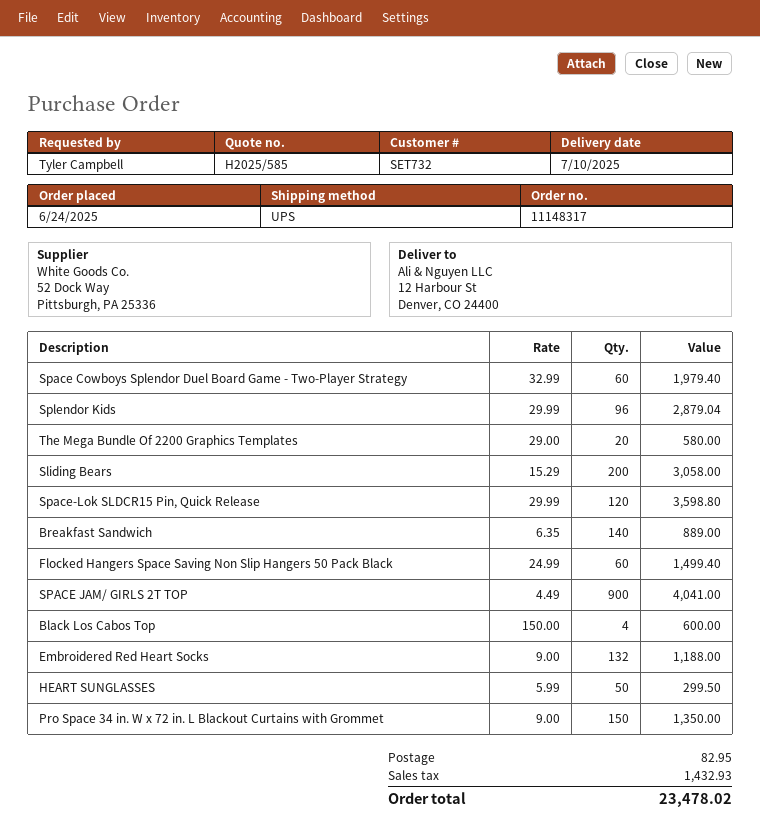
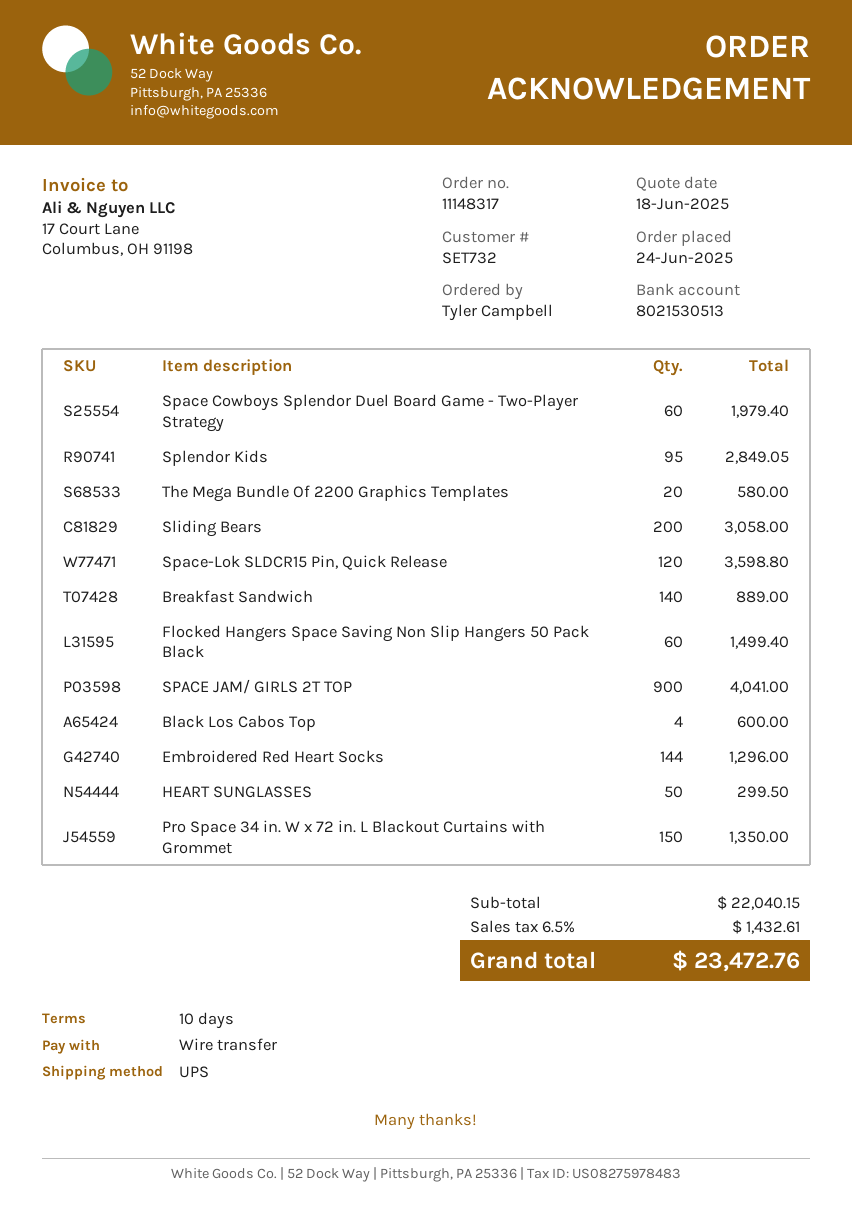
Splendor Kids: 96 for 2879.04 -> 95 for 2849.05
Embroidered Red Heart Socks: 132 for 1188.00 -> 144 for 1296.00
shipping: 82.95 -> none
tax: 1432.93 -> 1432.61
total: 23478.02 -> 23472.76

